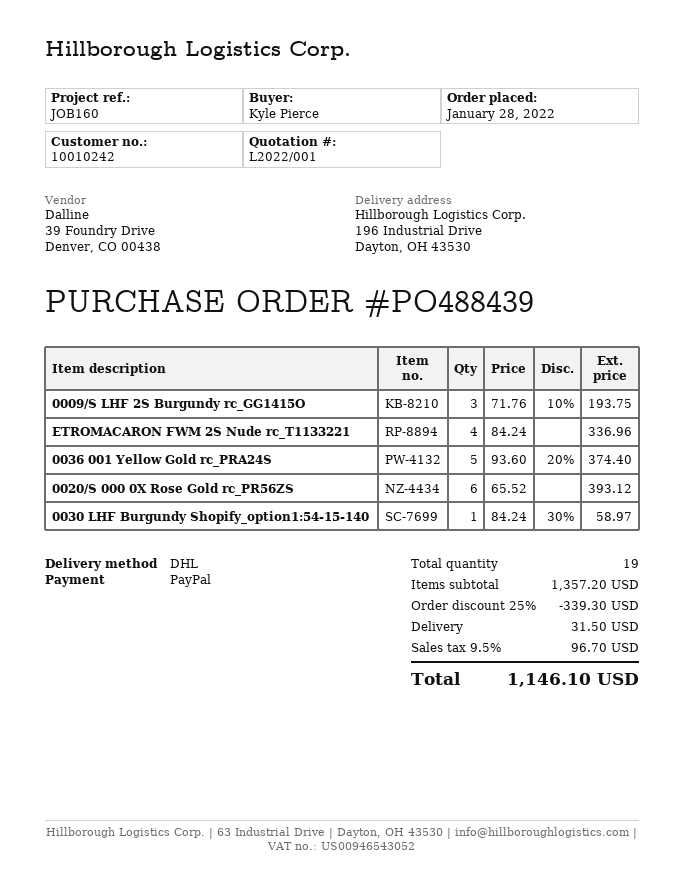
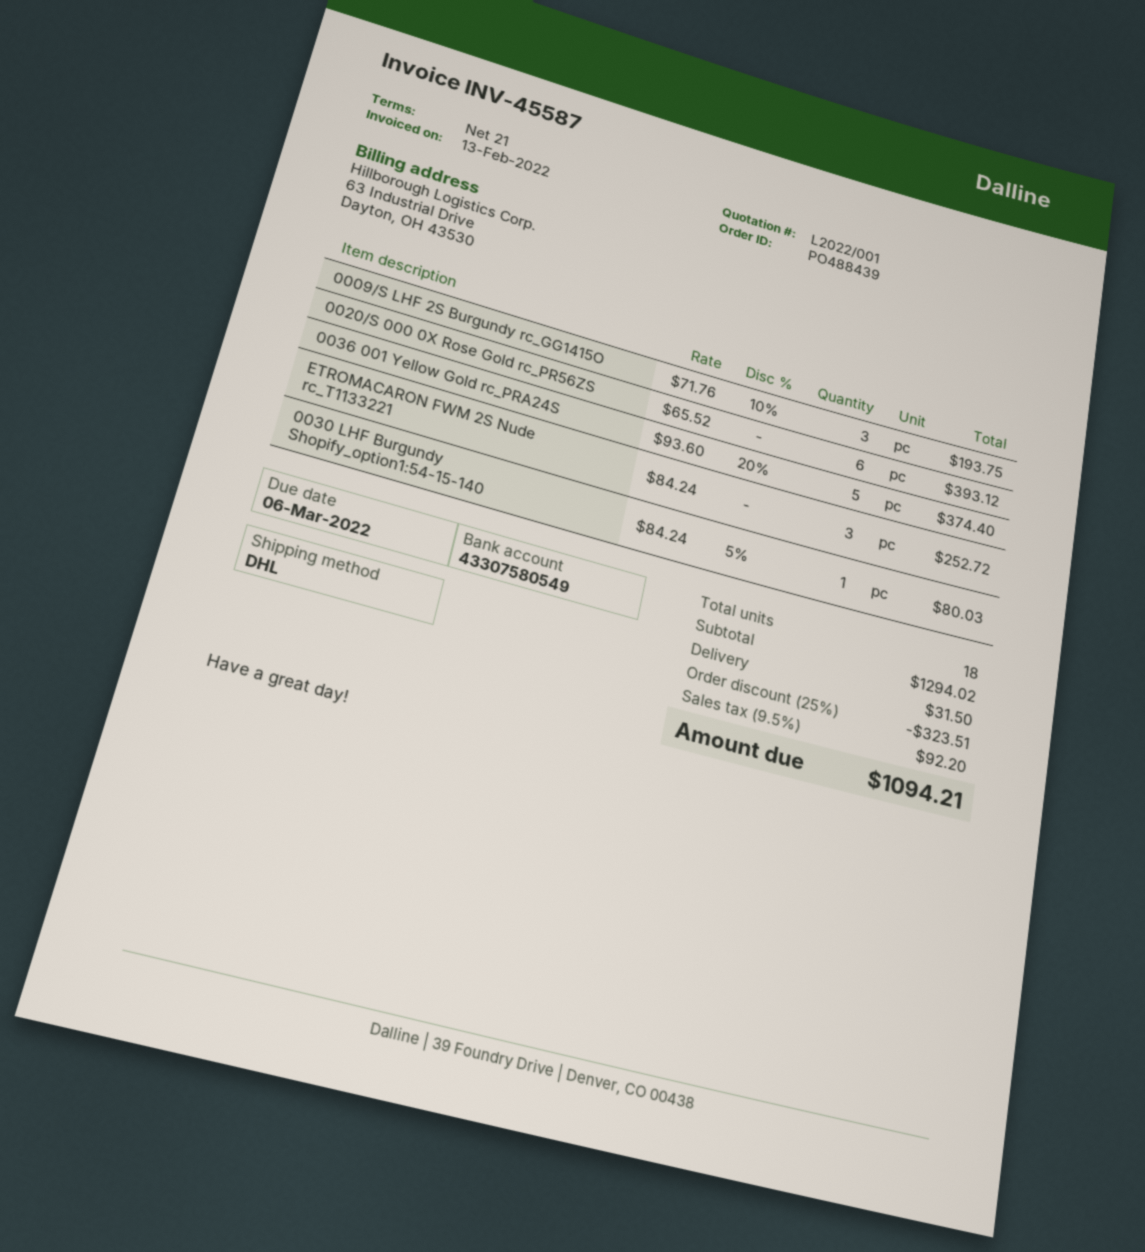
ETROMACARON FWM 2S Nude rc_T1133221: 4 x 84.24 = 336.96 -> 3 x 84.24 = 252.72
0030 LHF Burgundy Shopify_option1:54-15-140: 1 x 84.24 - 30% = 58.97 -> 1 x 84.24 - 5% = 80.03
total quantity: 19 -> 18
subtotal: 1357.20 -> 1294.02
discount: 25% = 339.30 -> 25% = 323.51
tax: 9.5% = 96.70 -> 9.5% = 92.20
total: 1146.10 -> 1094.21

